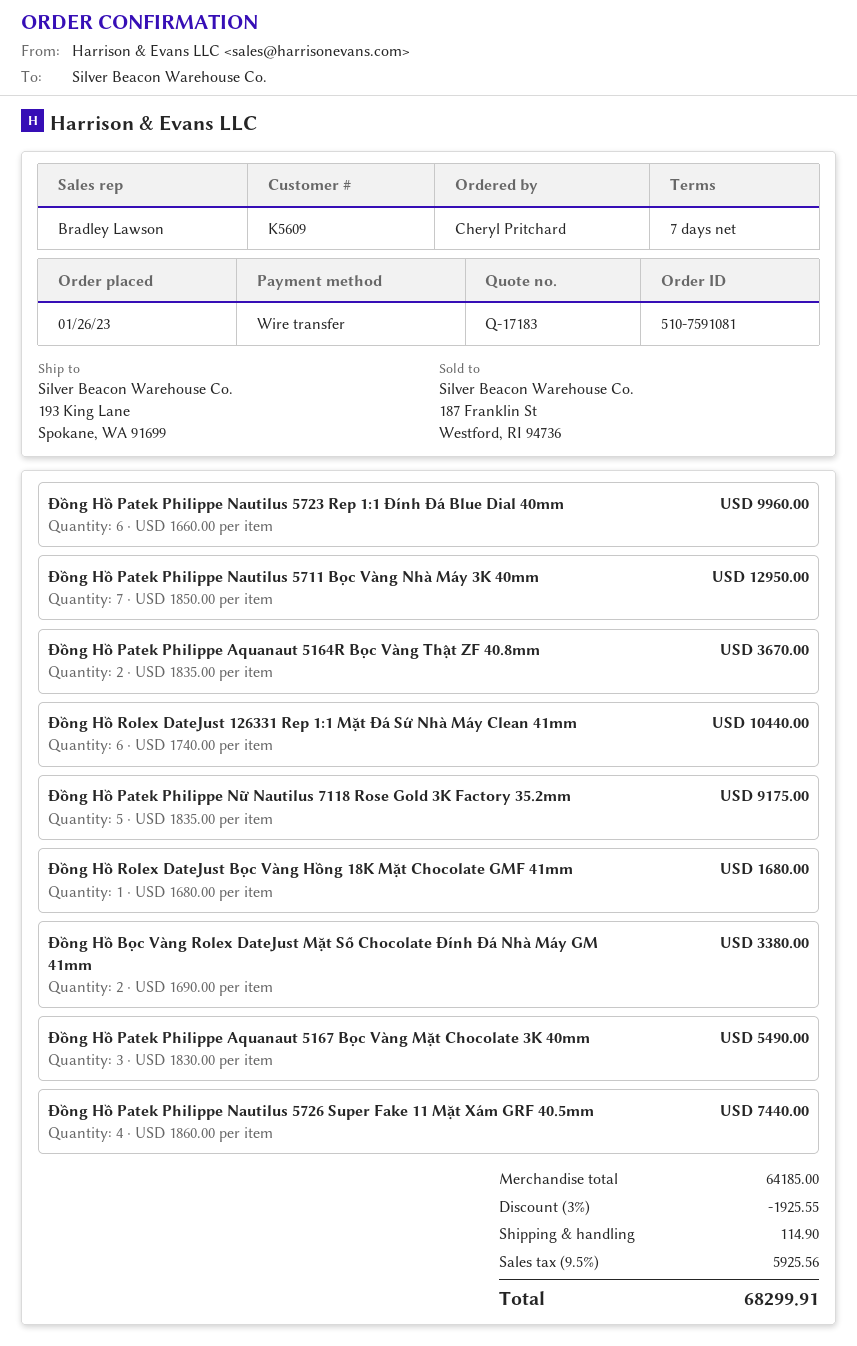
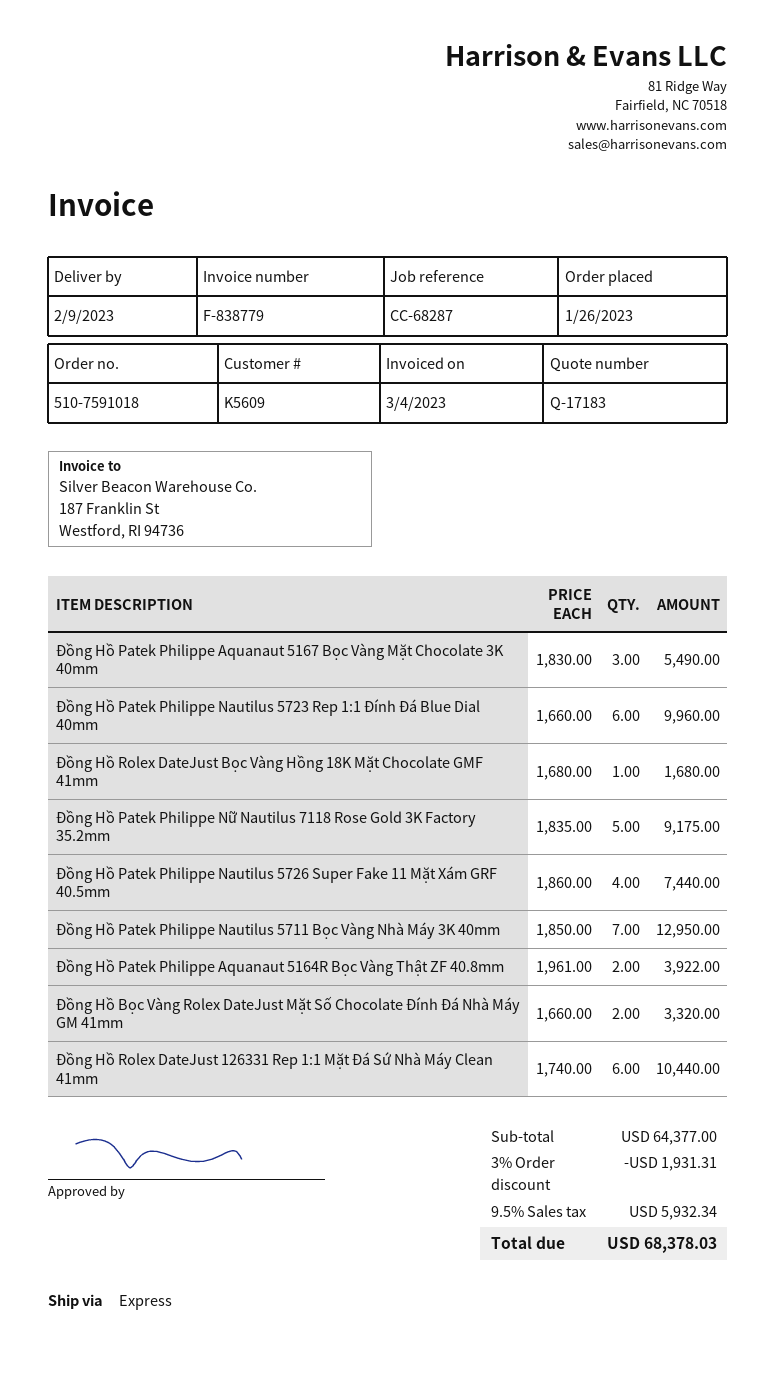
order number: 510-7591081 -> 510-7591018
Đồng Hồ Patek Philippe Aquanaut 5164R Bọc Vàng Thật ZF 40.8mm: 2 x 1835.00 = 3670.00 -> 2 x 1961.00 = 3922.00
Đồng Hồ Bọc Vàng Rolex DateJust Mặt Số Chocolate Đính Đá Nhà Máy GM 41mm: 2 x 1690.00 = 3380.00 -> 2 x 1660.00 = 3320.00
subtotal: 64185.00 -> 64377.00
discount: 3% = 1925.55 -> 3% = 1931.31
shipping: 114.90 -> none
tax: 9.5% = 5925.56 -> 9.5% = 5932.34
total: 68299.91 -> 68378.03

